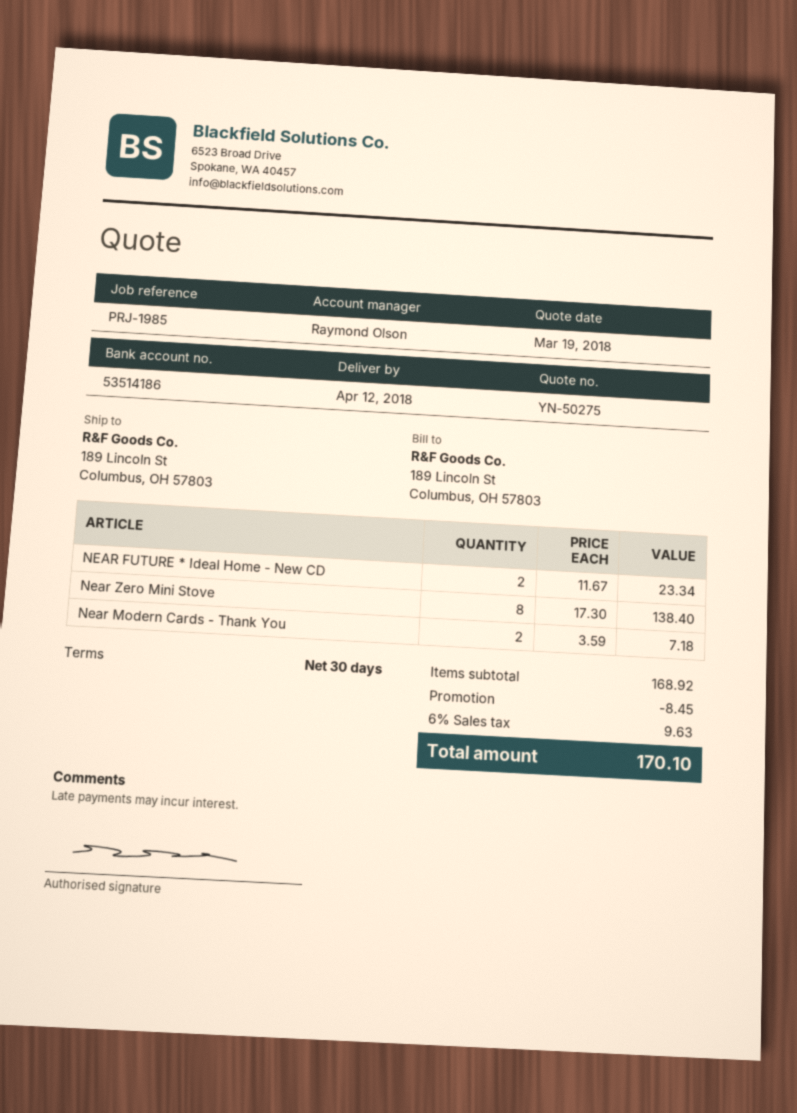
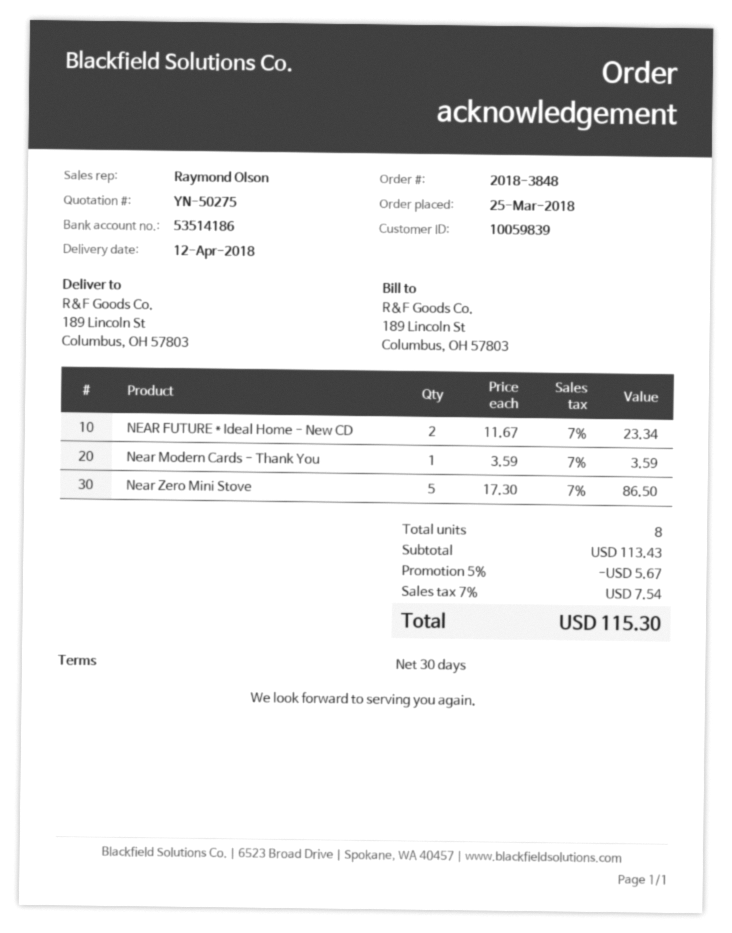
Near Zero Mini Stove: 8 x 17.30 = 138.40 -> 5 x 17.30 = 86.50
Near Modern Cards - Thank You: 2 x 3.59 = 7.18 -> 1 x 3.59 = 3.59
subtotal: 168.92 -> 113.43
discount: 8.45 -> 5.67
tax: 6% = 9.63 -> 7% = 7.54
total: 170.10 -> 115.30

